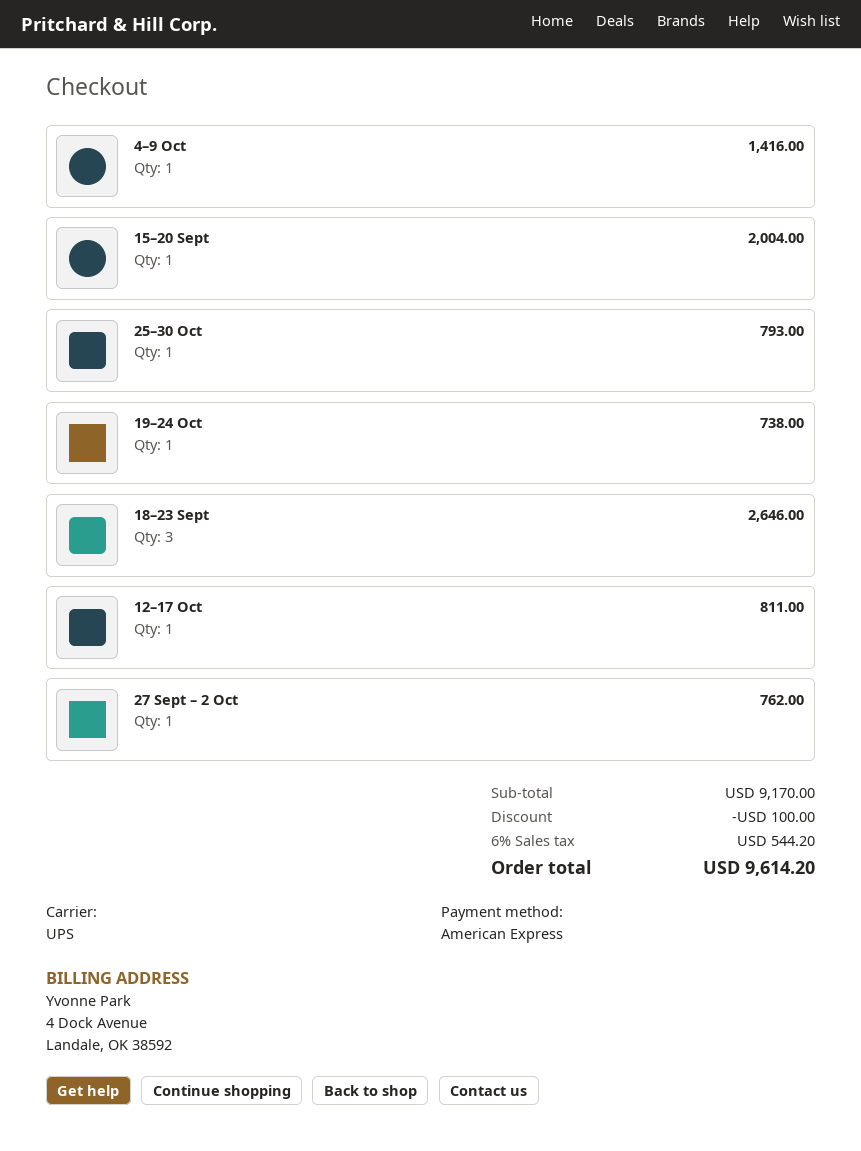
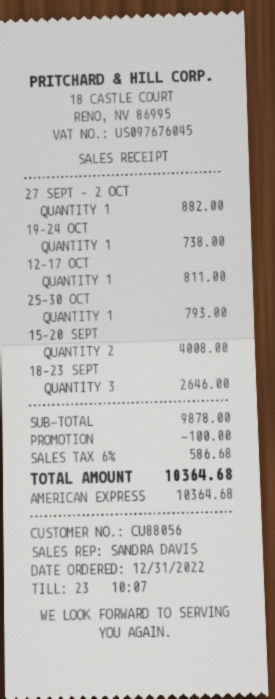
4–9 Oct: 1 for 1416.00 -> none
15–20 Sept: 1 for 2004.00 -> 2 for 4008.00
27 Sept – 2 Oct: 1 for 762.00 -> 1 for 882.00
subtotal: 9170.00 -> 9878.00
tax: 6% = 544.20 -> 6% = 586.68
total: 9614.20 -> 10364.68

